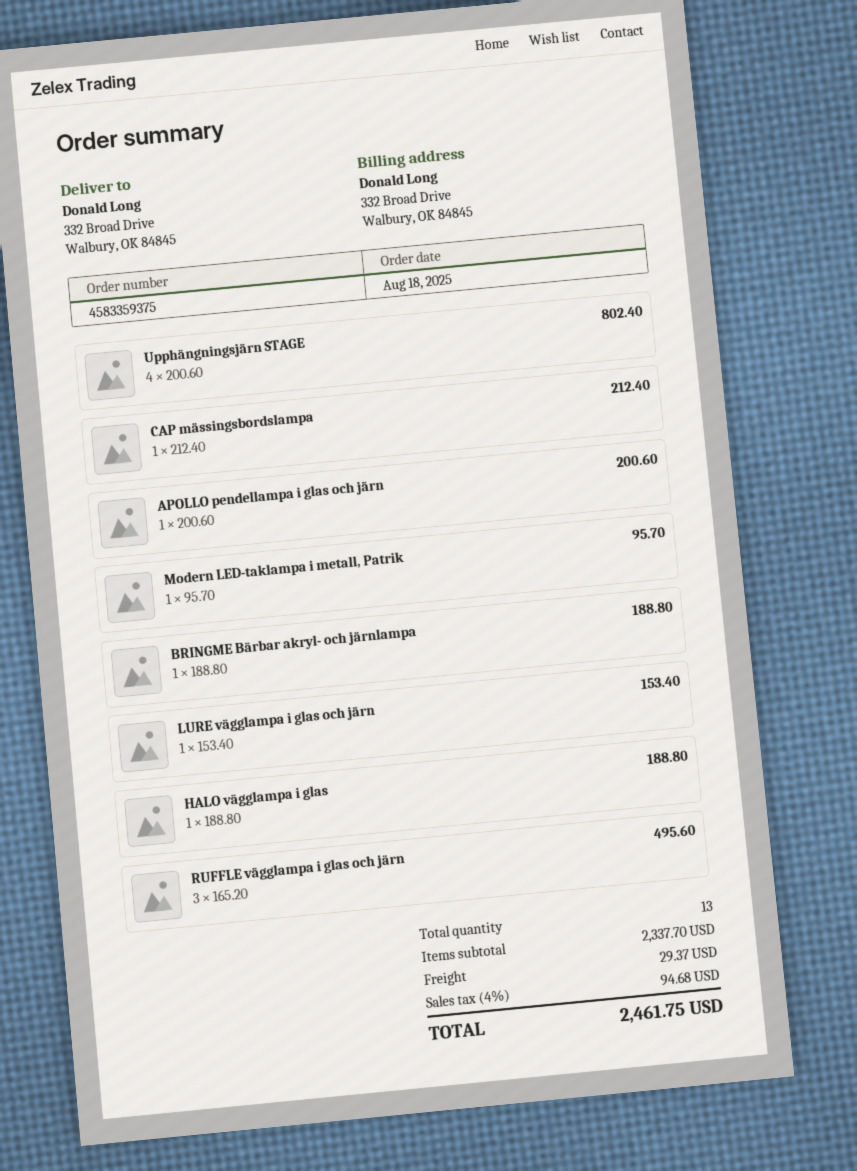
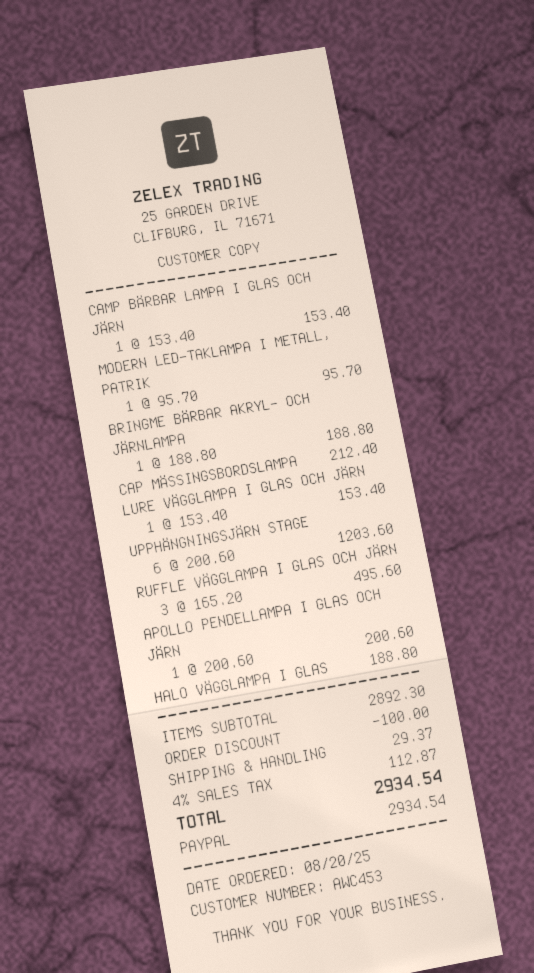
order date: 2025-08-18 -> 2025-08-20
Upphängningsjärn STAGE: 4 x 200.60 = 802.40 -> 6 x 200.60 = 1203.60
CAMP BÄRBAR LAMPA I GLAS OCH JÄRN: none -> 1 x 153.40 = 153.40
subtotal: 2337.70 -> 2892.30
discount: none -> 100.00
tax: 4% = 94.68 -> 4% = 112.87
total: 2461.75 -> 2934.54

